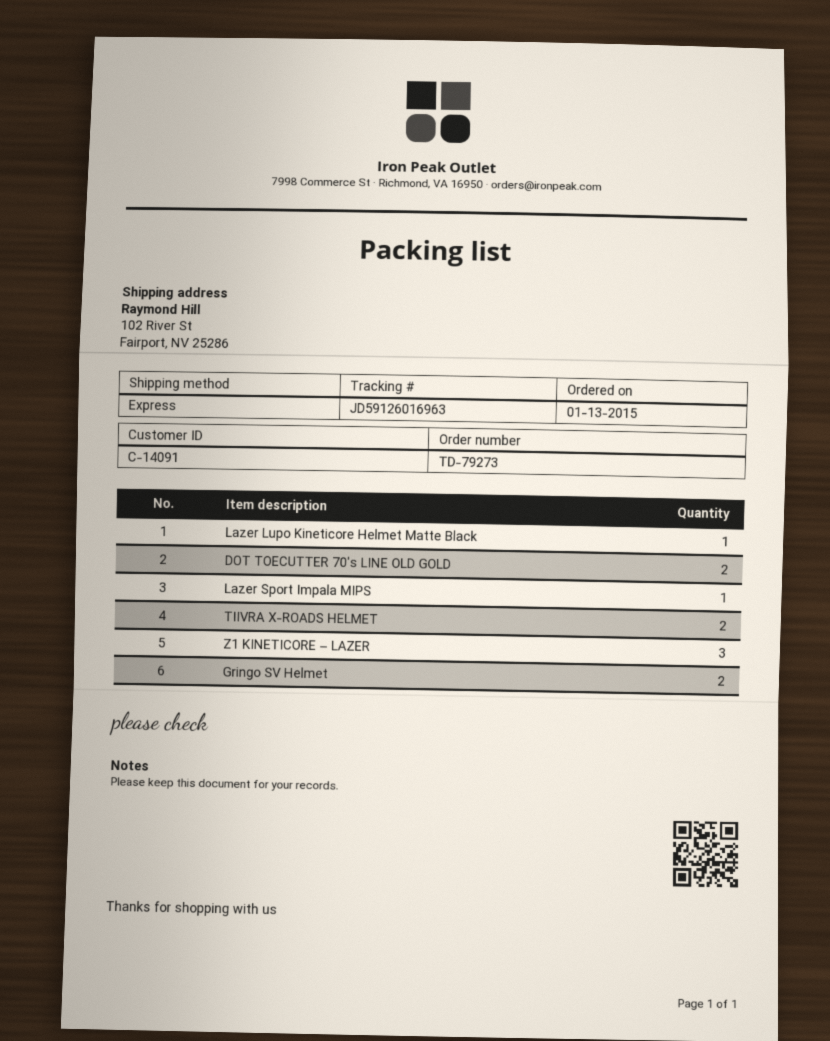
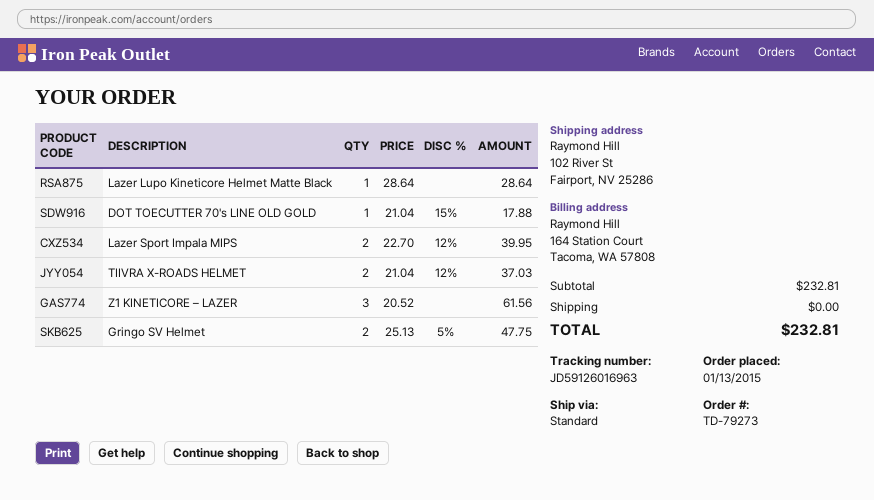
shipping method: express -> standard
DOT TOECUTTER 70's LINE OLD GOLD: 2 -> 1
Lazer Sport Impala MIPS: 1 -> 2

